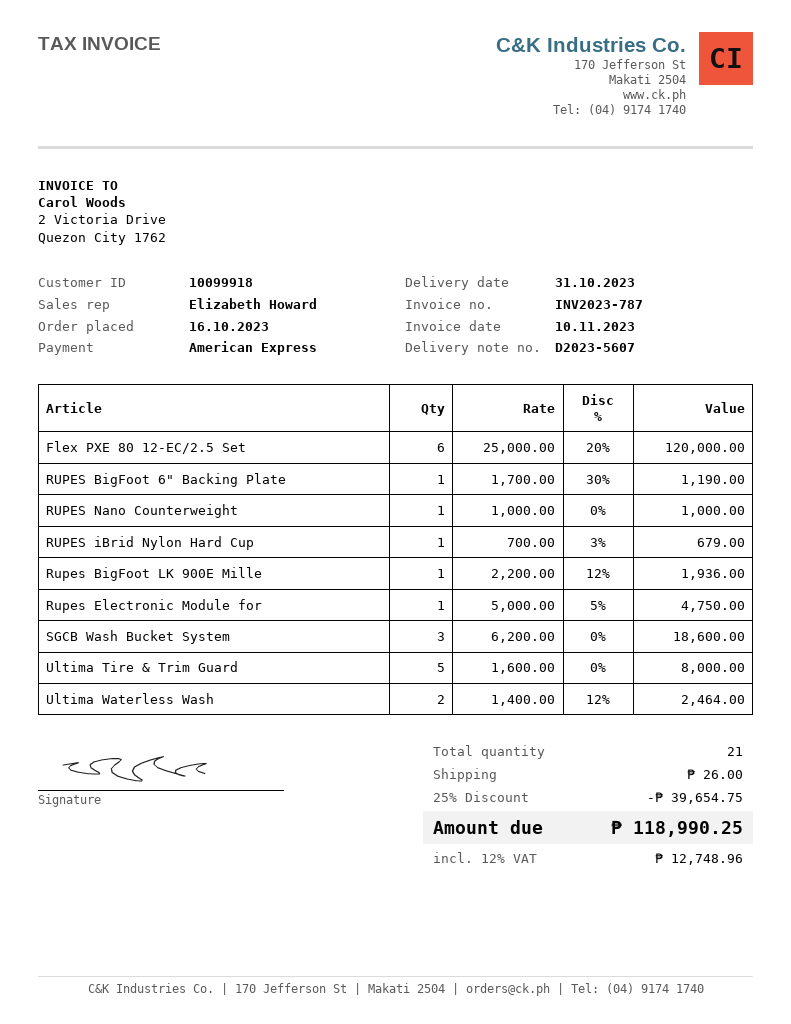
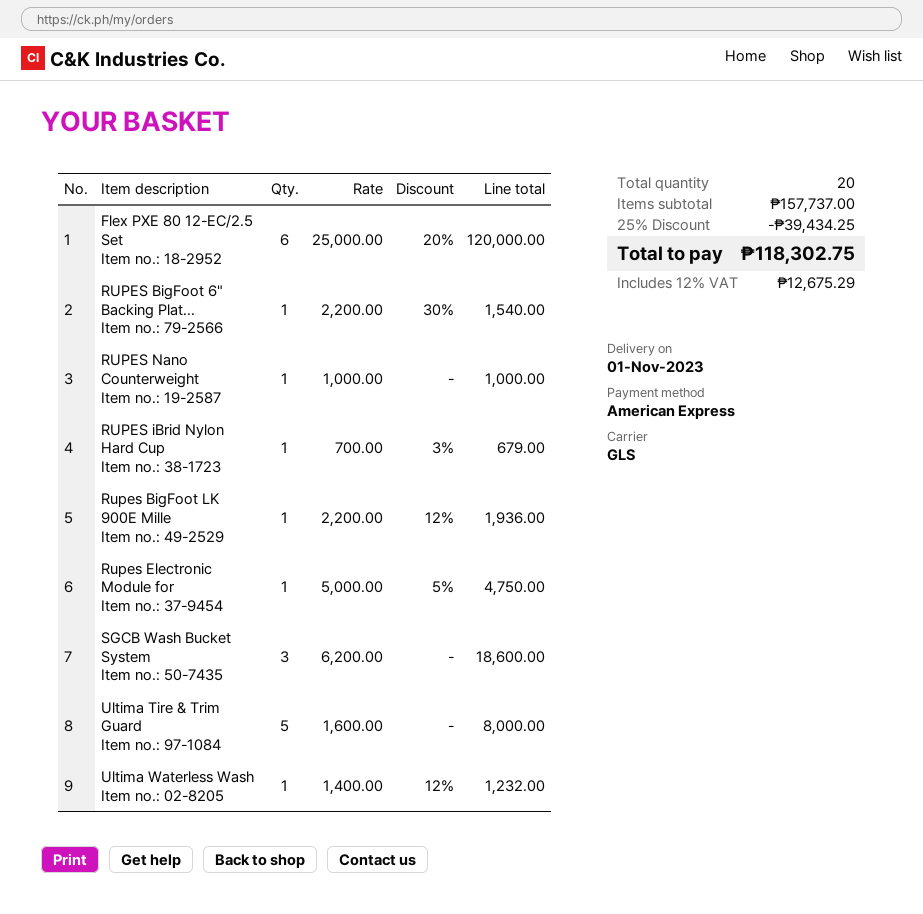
delivery date: 2023-10-31 -> 2023-11-01
RUPES BigFoot 6" Backing Plate: 1 x 1700.00 - 30% = 1190.00 -> 1 x 2200.00 - 30% = 1540.00
Ultima Waterless Wash: 2 x 1400.00 - 12% = 2464.00 -> 1 x 1400.00 - 12% = 1232.00
total quantity: 21 -> 20
discount: 25% = 39654.75 -> 25% = 39434.25
shipping: 26.00 -> none
tax: 12% = 12748.96 -> 12% = 12675.29
total: 118990.25 -> 118302.75

